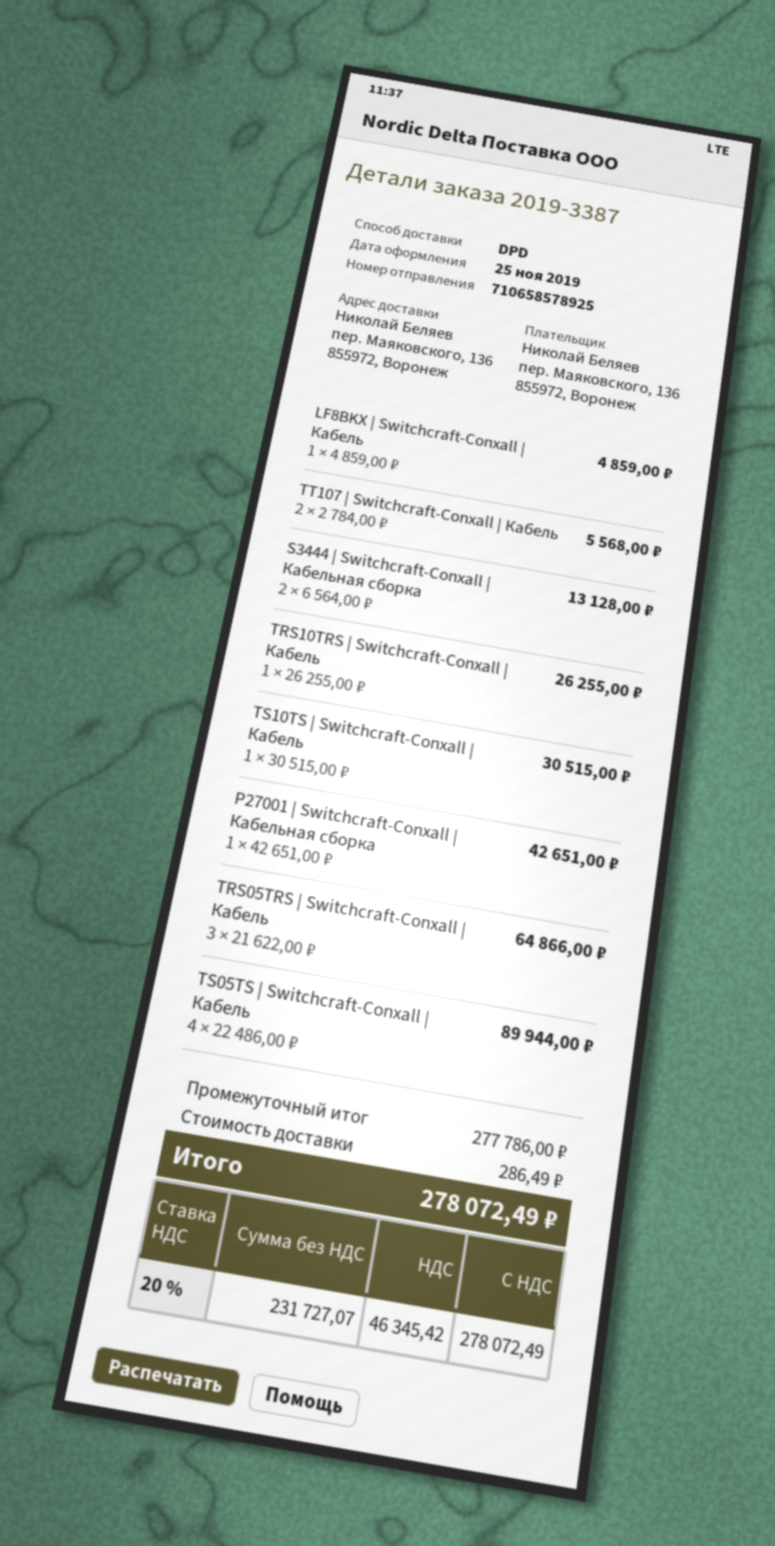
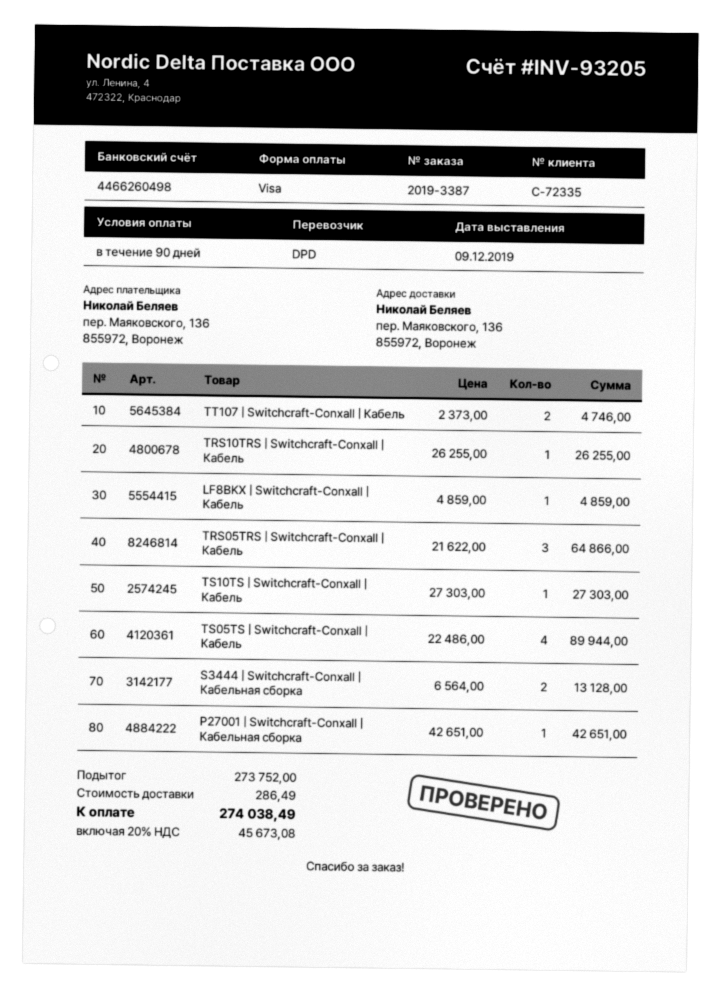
TT107 | Switchcraft-Conxall | Кабель: 2 x 2784.00 = 5568.00 -> 2 x 2373.00 = 4746.00
TS10TS | Switchcraft-Conxall | Кабель: 1 x 30515.00 = 30515.00 -> 1 x 27303.00 = 27303.00
subtotal: 277786.00 -> 273752.00
tax: 20% = 46345.42 -> 20% = 45673.08
total: 278072.49 -> 274038.49

